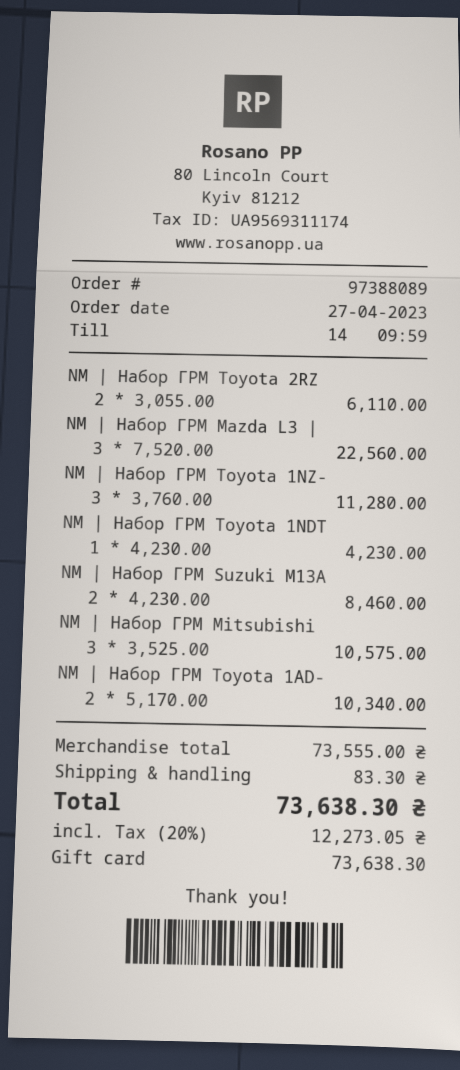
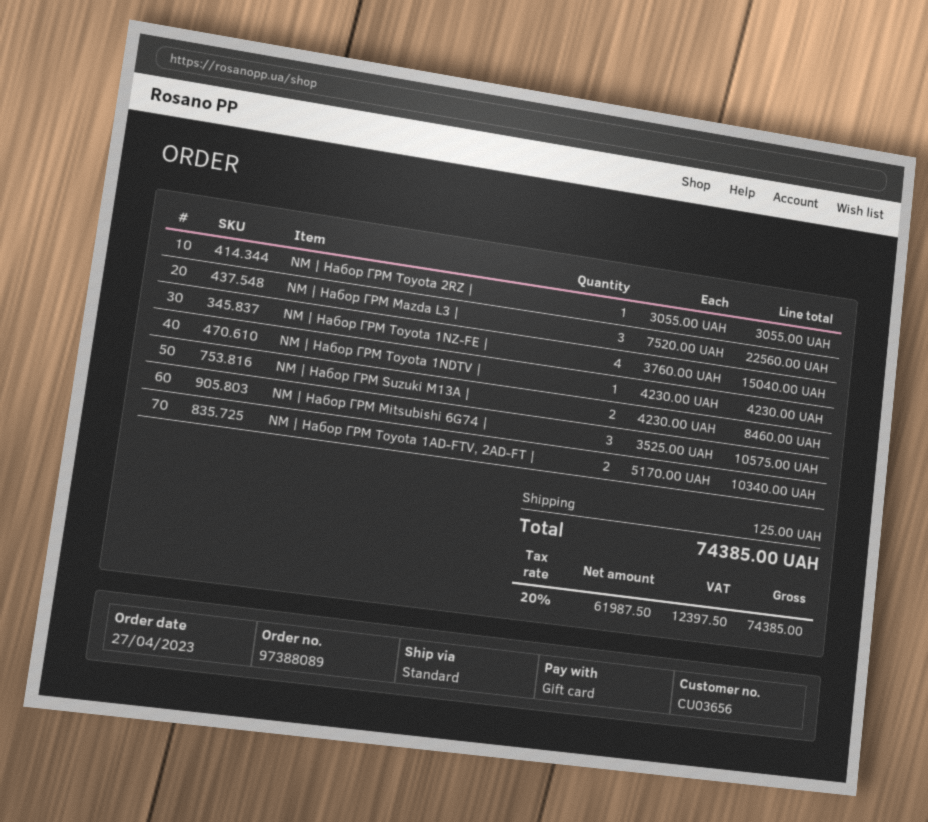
NM | Набор ГРМ Toyota 2RZ: 2 x 3055.00 = 6110.00 -> 1 x 3055.00 = 3055.00
NM | Набор ГРМ Toyota 1NZ-: 3 x 3760.00 = 11280.00 -> 4 x 3760.00 = 15040.00
shipping: 83.30 -> 125.00
tax: 20% = 12273.05 -> 20% = 12397.50
total: 73638.30 -> 74385.00

